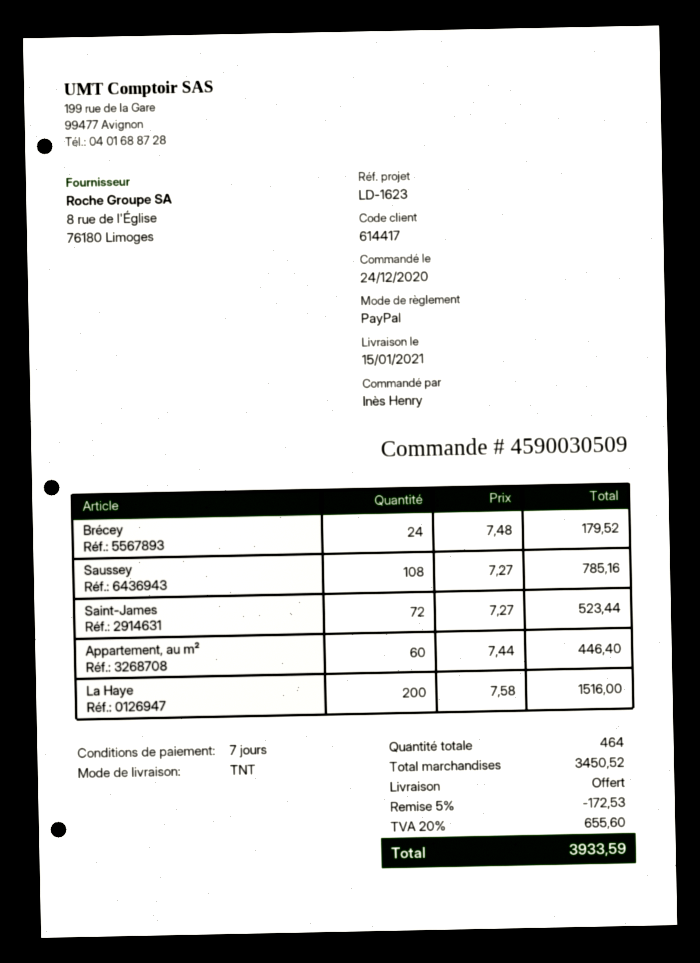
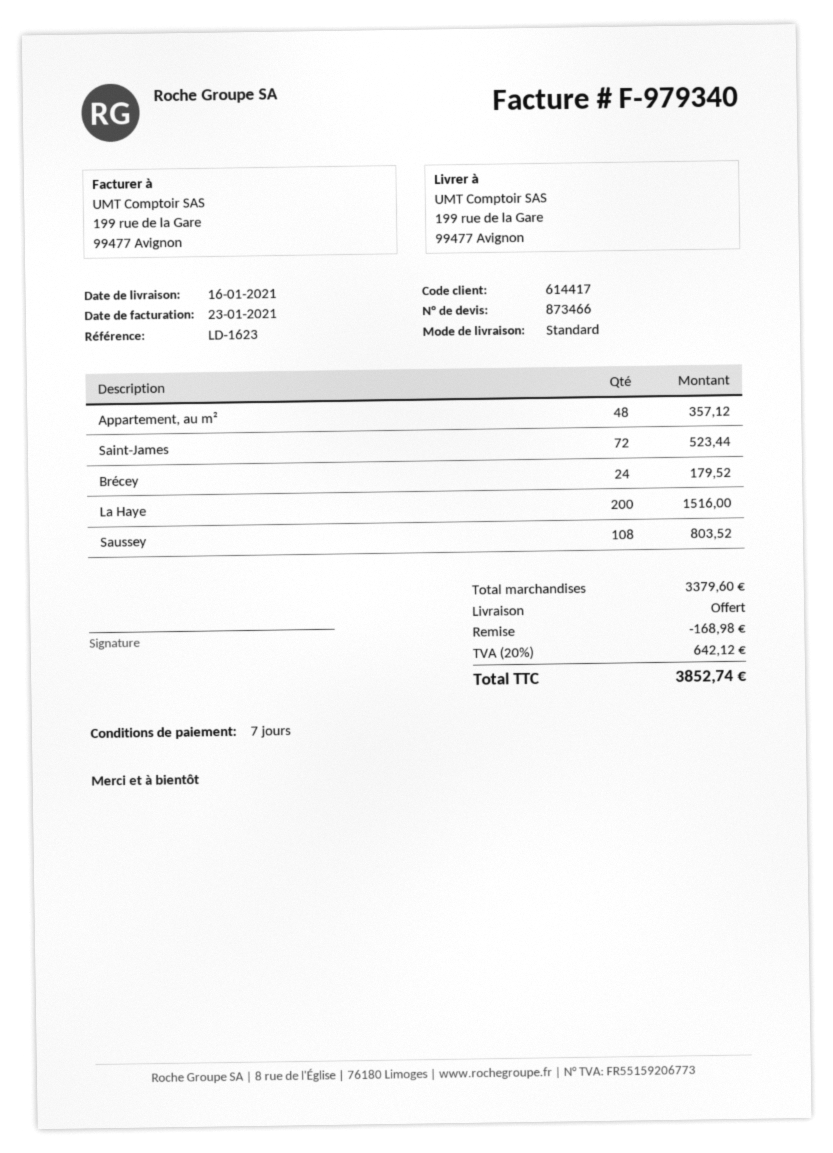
delivery date: 2021-01-15 -> 2021-01-16
shipping method: TNT -> standard
Saussey: 108 for 785.16 -> 108 for 803.52
Appartement, au m²: 60 for 446.40 -> 48 for 357.12
subtotal: 3450.52 -> 3379.60
discount: 172.53 -> 168.98
tax: 20% = 655.60 -> 20% = 642.12
total: 3933.59 -> 3852.74

